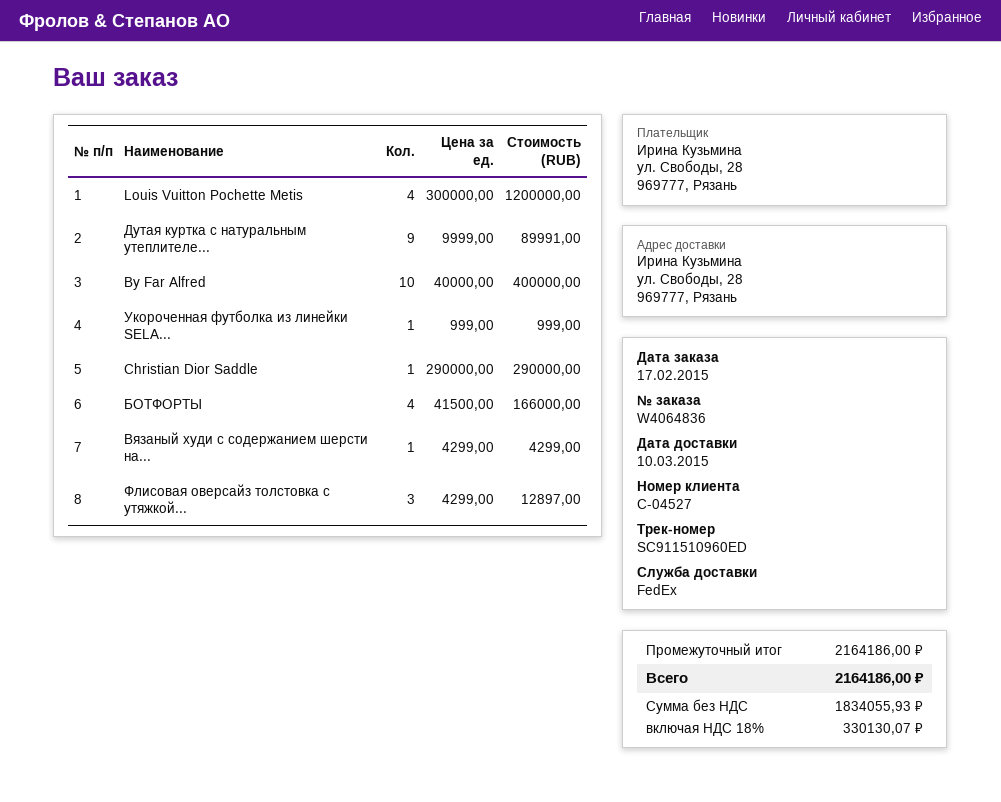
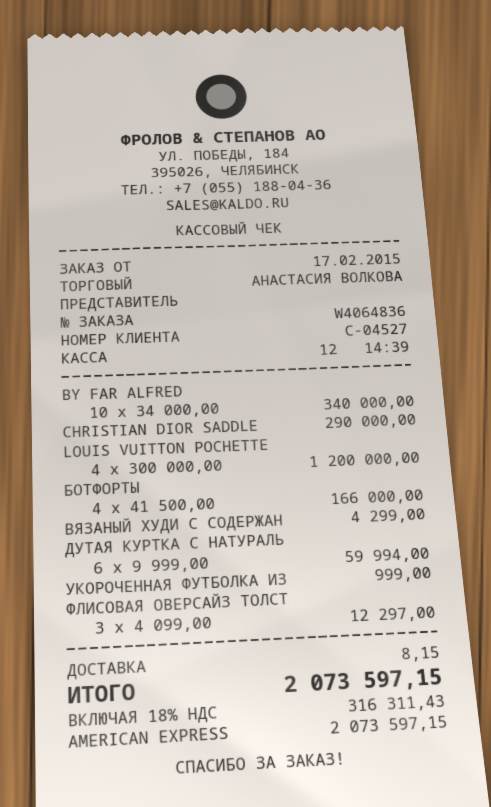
Дутая куртка с натуральным утеплителе...: 9 x 9999.00 = 89991.00 -> 6 x 9999.00 = 59994.00
By Far Alfred: 10 x 40000.00 = 400000.00 -> 10 x 34000.00 = 340000.00
Флисовая оверсайз толстовка с утяжкой...: 3 x 4299.00 = 12897.00 -> 3 x 4099.00 = 12297.00
shipping: none -> 8.15
tax: 18% = 330130.07 -> 18% = 316311.43
total: 2164186.00 -> 2073597.15

